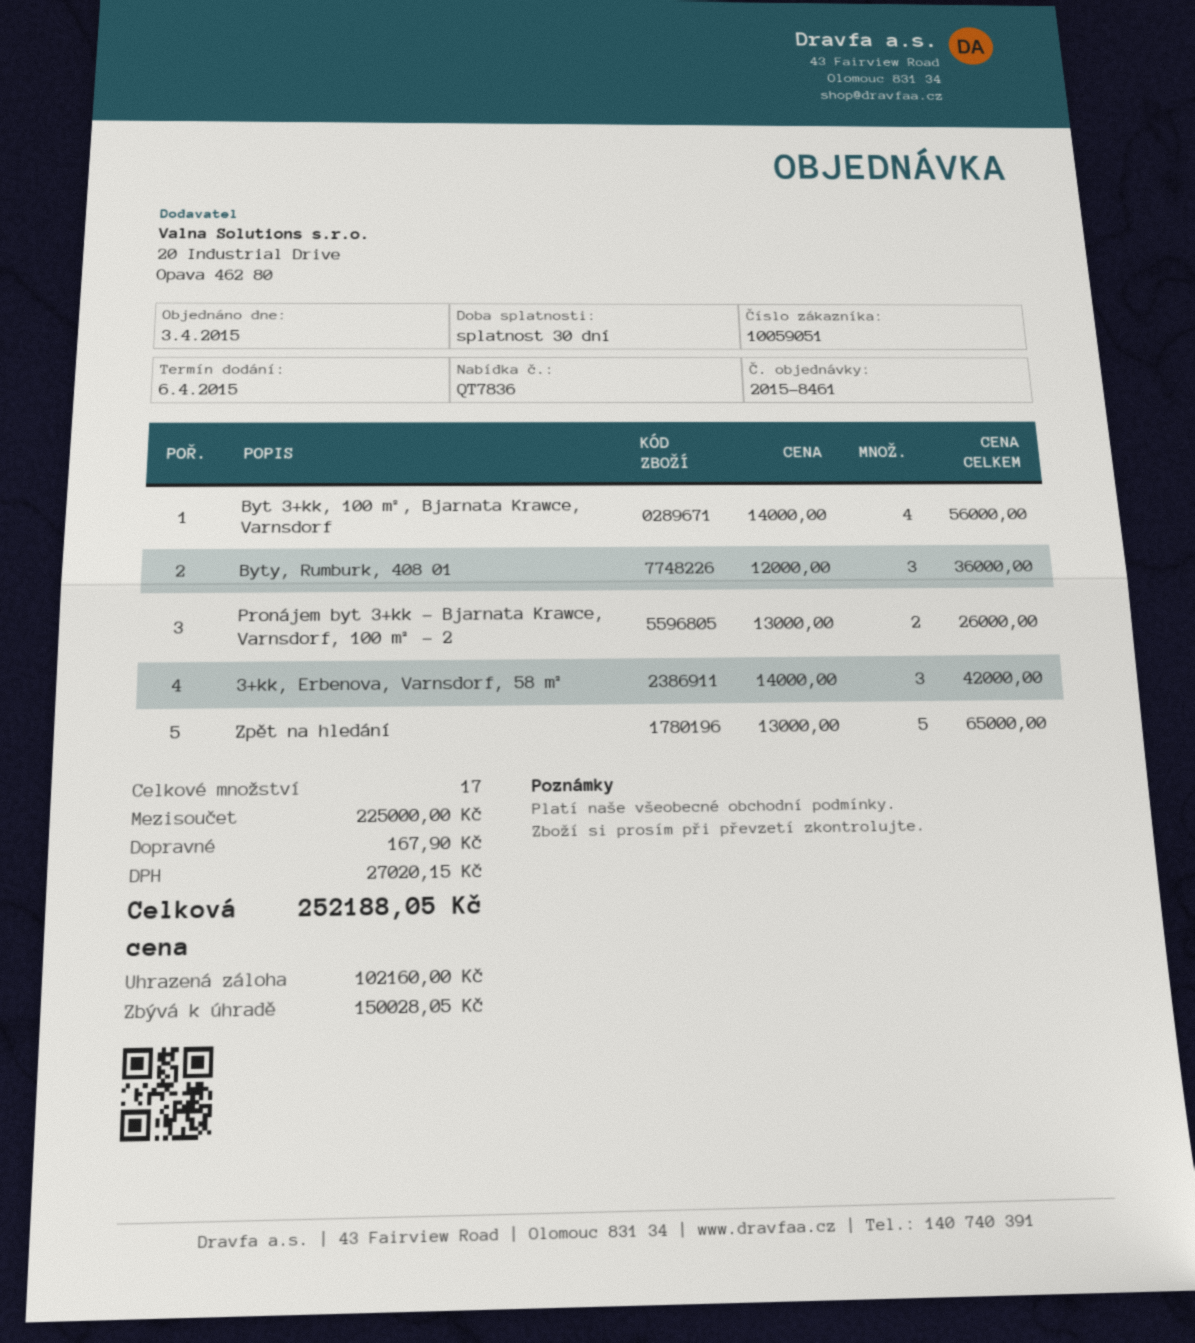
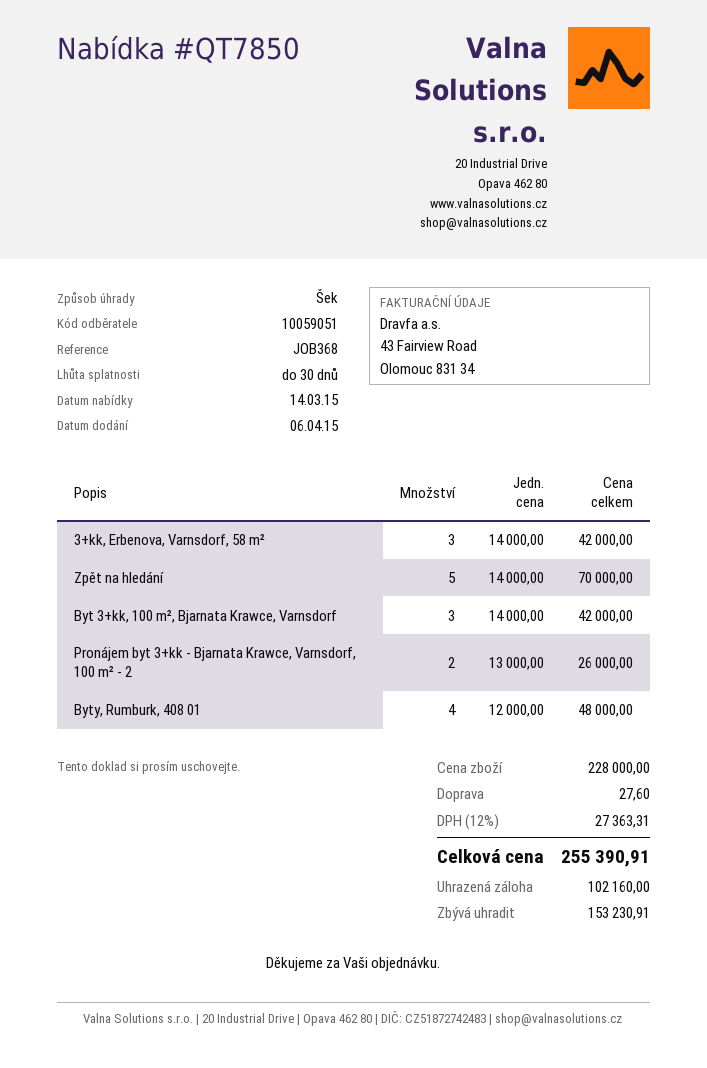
quote number: QT7836 -> QT7850
Byt 3+kk, 100 m², Bjarnata Krawce, Varnsdorf: 4 x 14000.00 = 56000.00 -> 3 x 14000.00 = 42000.00
Byty, Rumburk, 408 01: 3 x 12000.00 = 36000.00 -> 4 x 12000.00 = 48000.00
Zpět na hledání: 5 x 13000.00 = 65000.00 -> 5 x 14000.00 = 70000.00
subtotal: 225000.00 -> 228000.00
shipping: 167.90 -> 27.60
tax: 27020.15 -> 27363.31
total: 252188.05 -> 255390.91
balance: 150028.05 -> 153230.91

